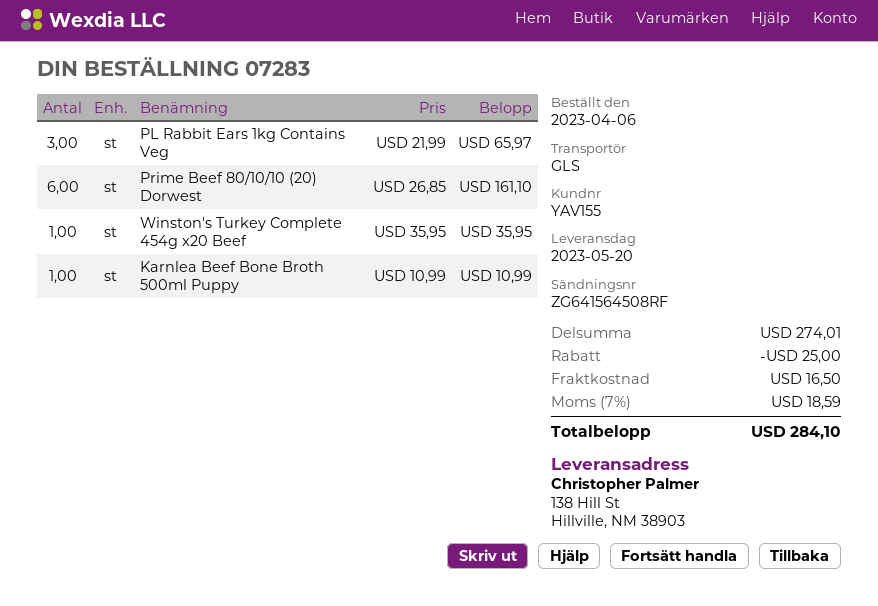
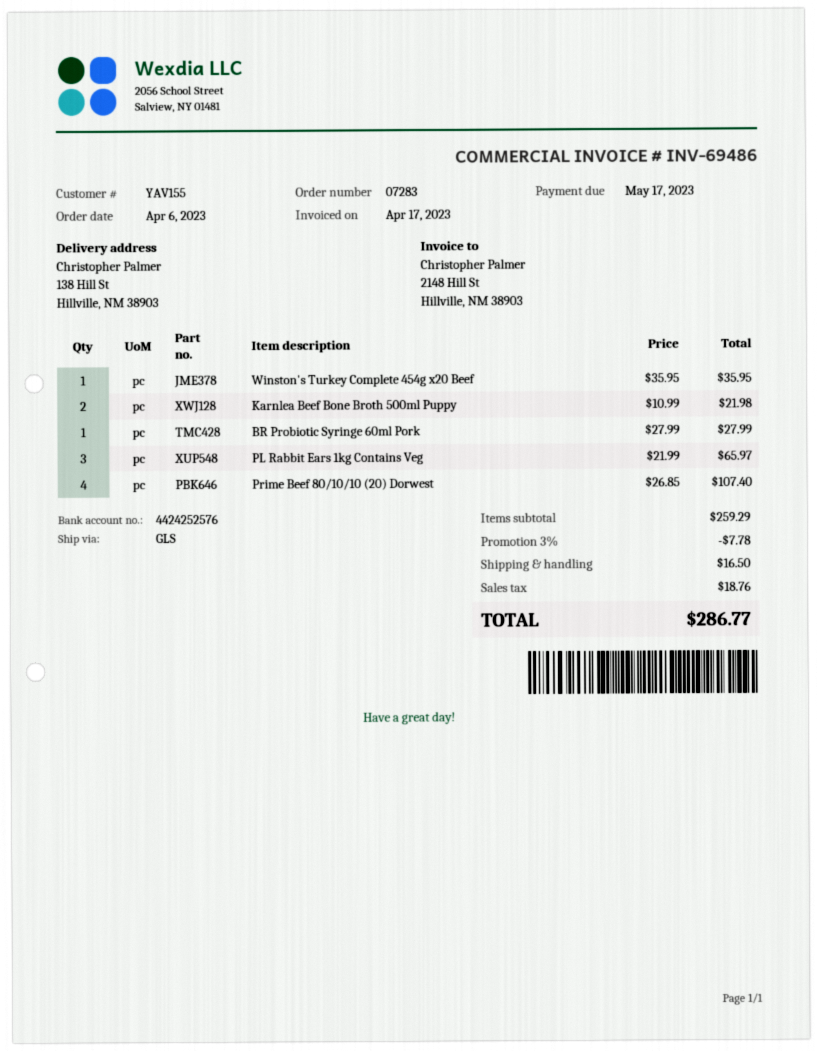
Prime Beef 80/10/10 (20) Dorwest: 6 x 26.85 = 161.10 -> 4 x 26.85 = 107.40
Karnlea Beef Bone Broth 500ml Puppy: 1 x 10.99 = 10.99 -> 2 x 10.99 = 21.98
BR Probiotic Syringe 60ml Pork: none -> 1 x 27.99 = 27.99
subtotal: 274.01 -> 259.29
discount: 25.00 -> 7.78
tax: 18.59 -> 18.76
total: 284.10 -> 286.77

